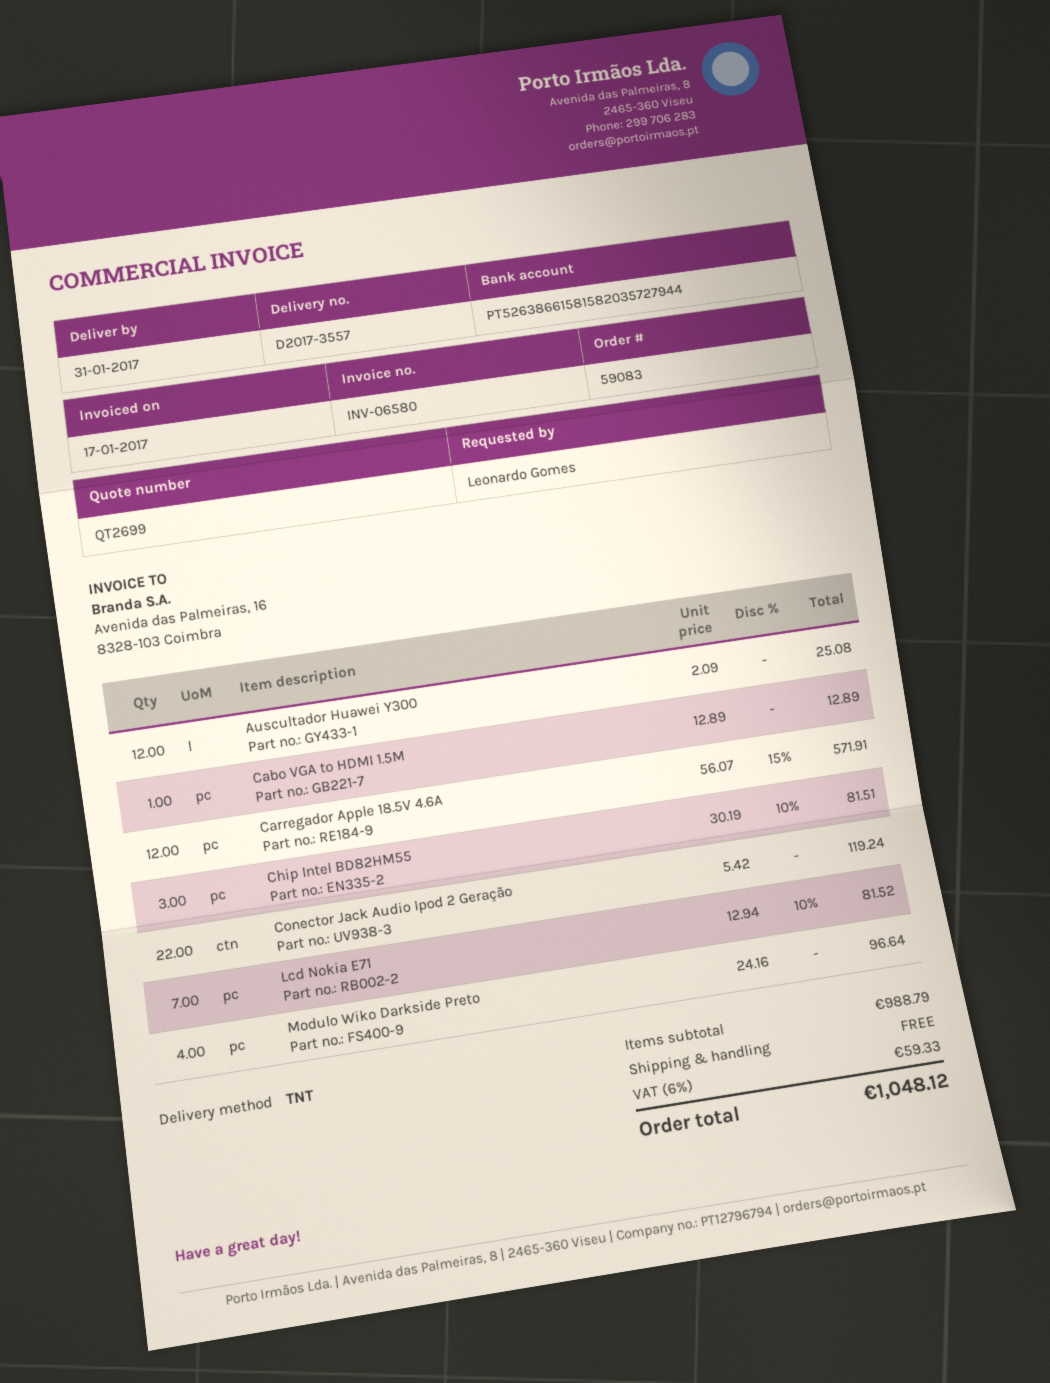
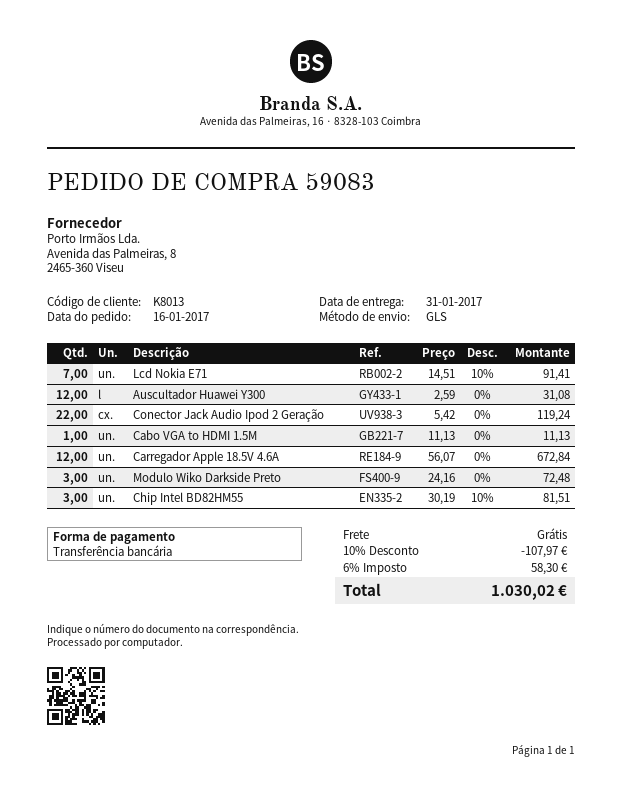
shipping method: TNT -> GLS
Auscultador Huawei Y300: 12 x 2.09 = 25.08 -> 12 x 2.59 = 31.08
Cabo VGA to HDMI 1.5M: 1 x 12.89 = 12.89 -> 1 x 11.13 = 11.13
Carregador Apple 18.5V 4.6A: 12 x 56.07 - 15% = 571.91 -> 12 x 56.07 = 672.84
Lcd Nokia E71: 7 x 12.94 - 10% = 81.52 -> 7 x 14.51 - 10% = 91.41
Modulo Wiko Darkside Preto: 4 x 24.16 = 96.64 -> 3 x 24.16 = 72.48
discount: none -> 10% = 107.97
tax: 6% = 59.33 -> 6% = 58.30
total: 1048.12 -> 1030.02

